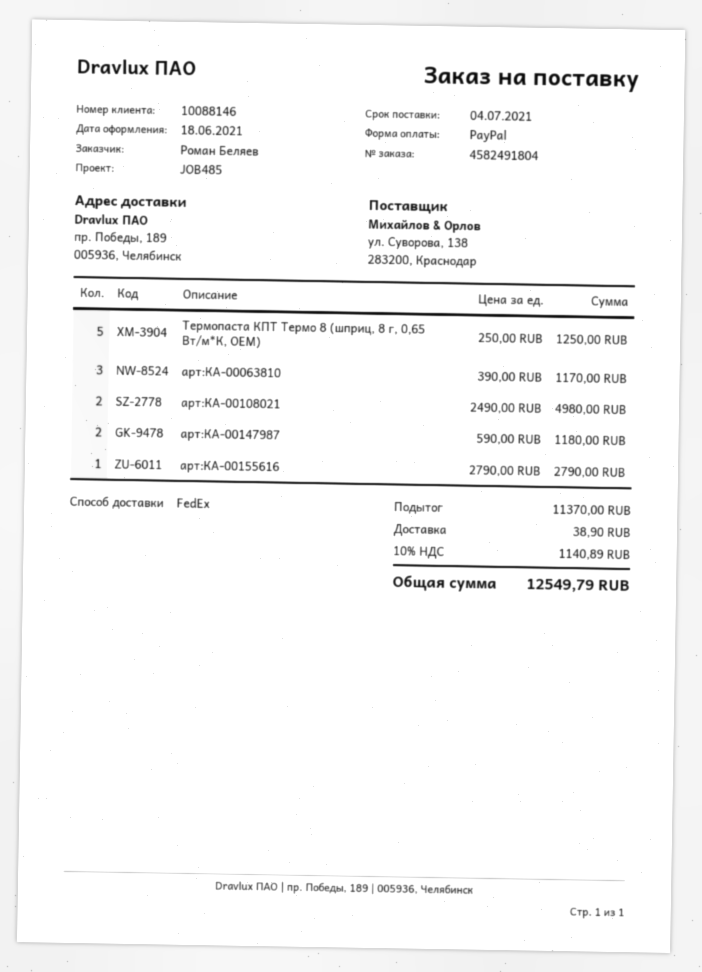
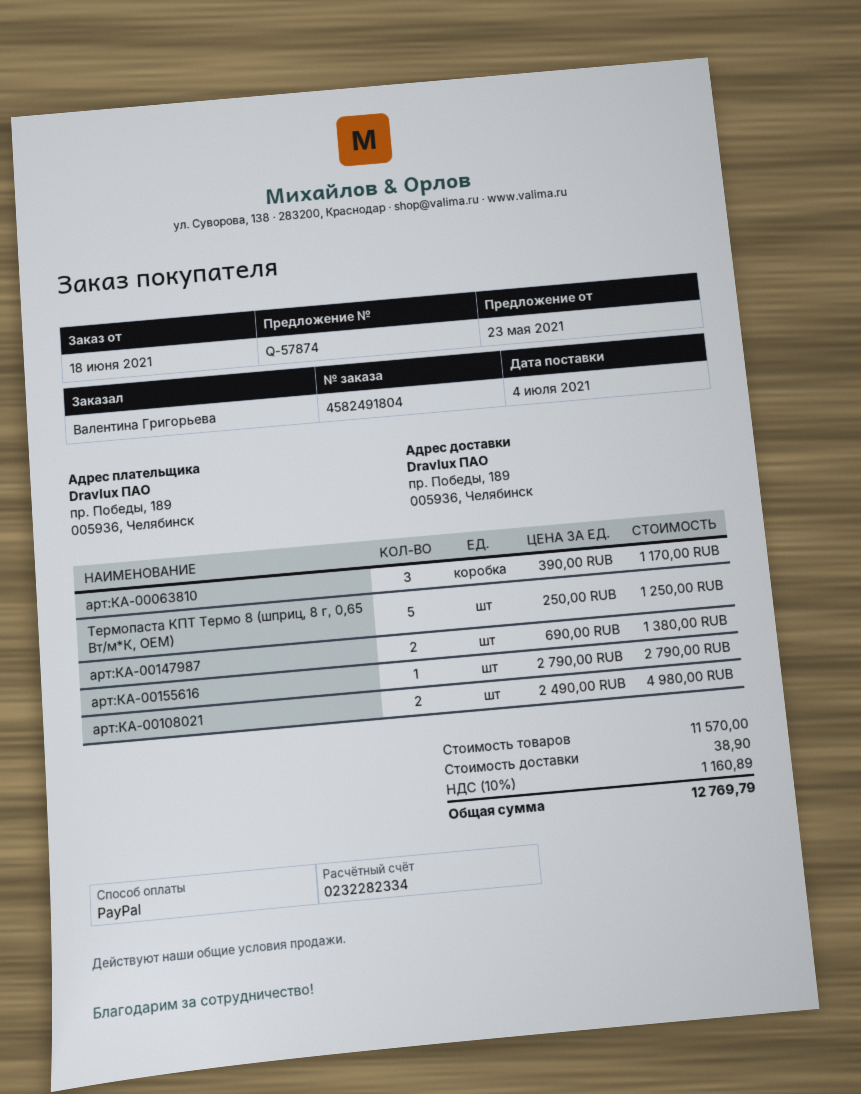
ordered by: Роман Беляев -> Валентина Григорьева
арт:КА-00147987: 2 x 590.00 = 1180.00 -> 2 x 690.00 = 1380.00
subtotal: 11370.00 -> 11570.00
tax: 10% = 1140.89 -> 10% = 1160.89
total: 12549.79 -> 12769.79

